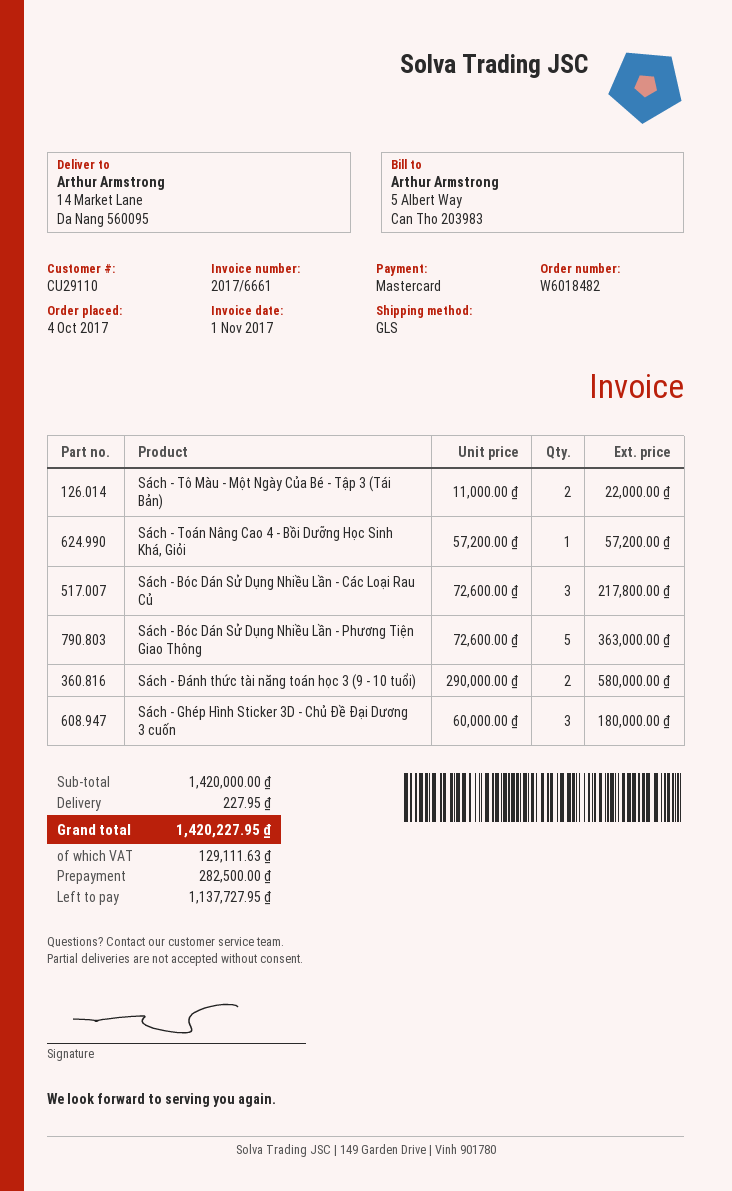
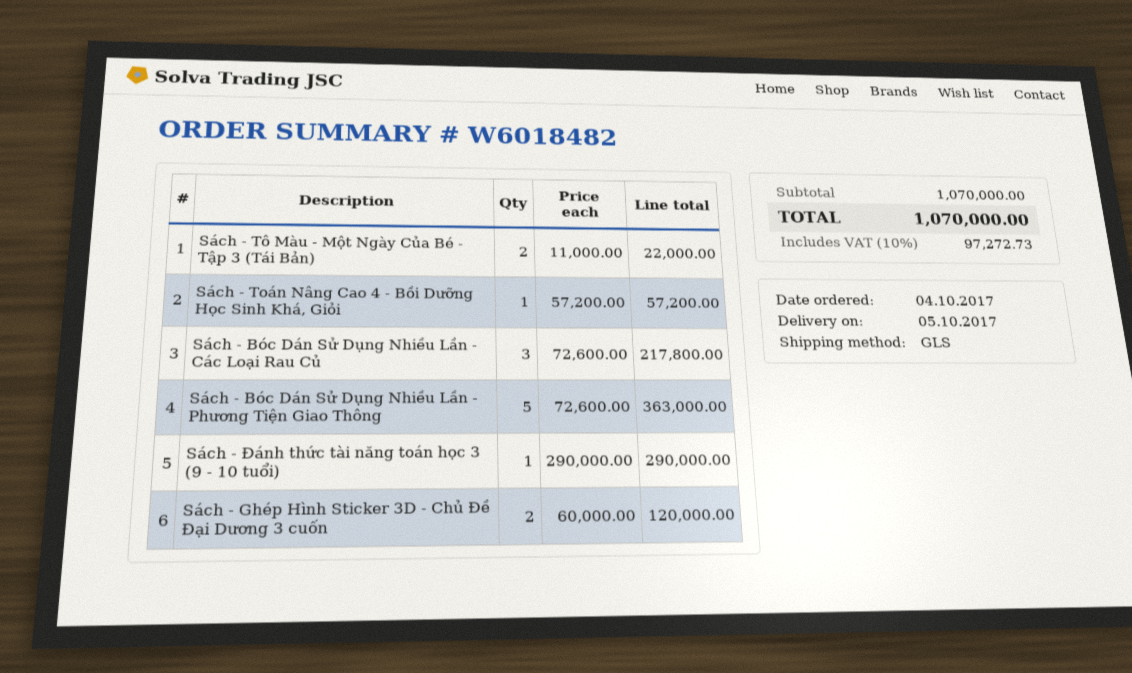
Sách - Đánh thức tài năng toán học 3 (9 - 10 tuổi): 2 x 290000.00 = 580000.00 -> 1 x 290000.00 = 290000.00
Sách - Ghép Hình Sticker 3D - Chủ Đề Đại Dương 3 cuốn: 3 x 60000.00 = 180000.00 -> 2 x 60000.00 = 120000.00
subtotal: 1420000.00 -> 1070000.00
shipping: 227.95 -> none
tax: 129111.63 -> 97272.73
total: 1420227.95 -> 1070000.00

